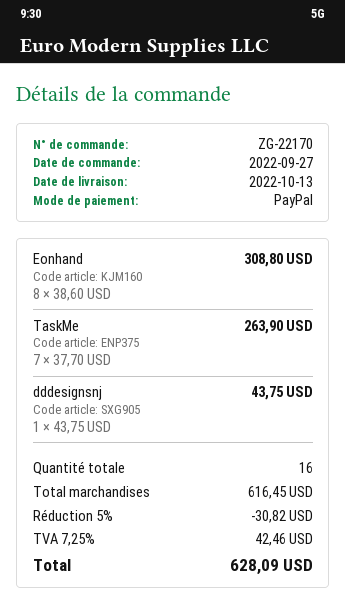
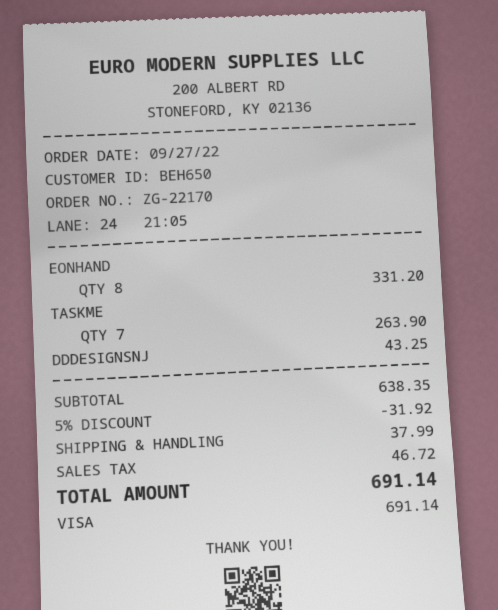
payment method: PayPal -> Visa
Eonhand: 8 for 308.80 -> 8 for 331.20
dddesignsnj: 1 for 43.75 -> 1 for 43.25
subtotal: 616.45 -> 638.35
discount: 5% = 30.82 -> 5% = 31.92
shipping: none -> 37.99
tax: 42.46 -> 46.72
total: 628.09 -> 691.14

